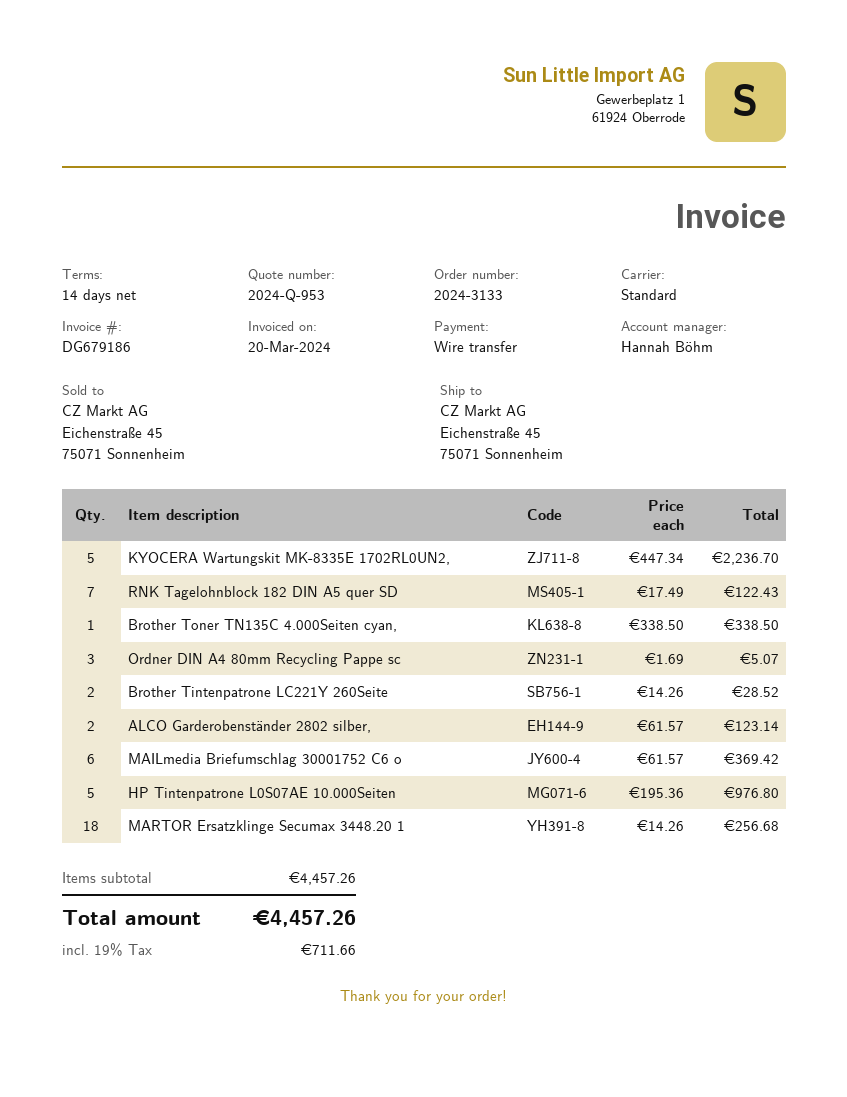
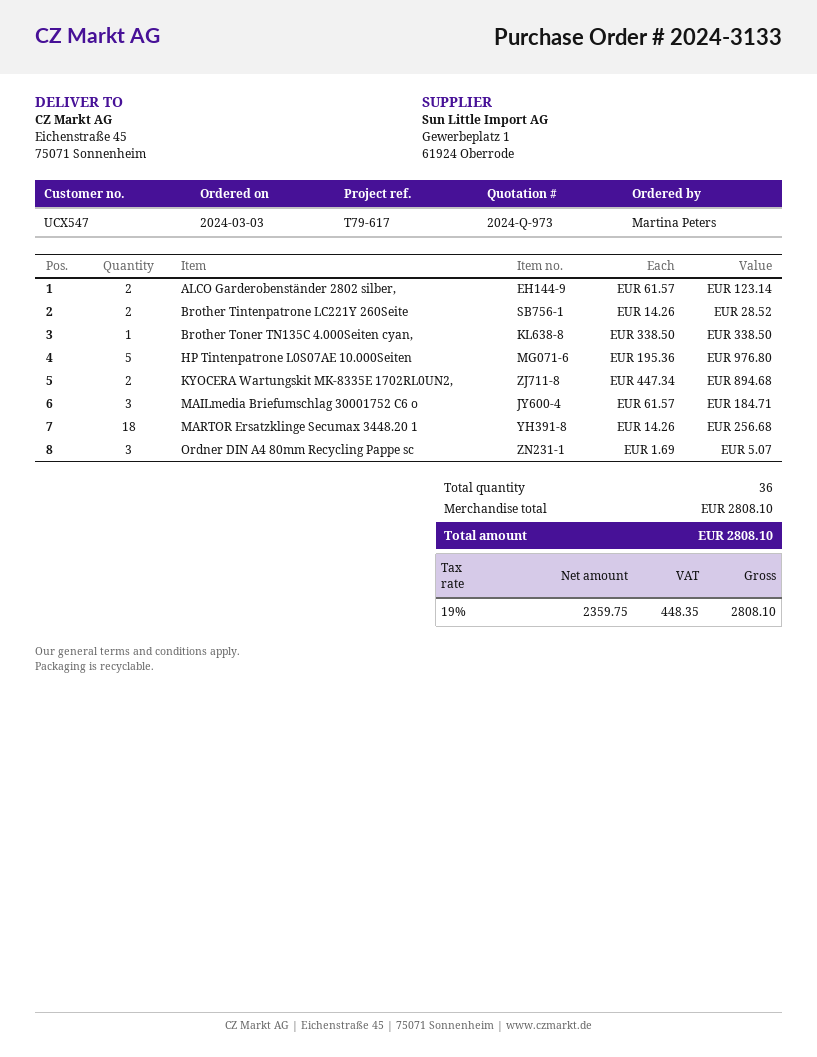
quote number: 2024-Q-953 -> 2024-Q-973
KYOCERA Wartungskit MK-8335E 1702RL0UN2,: 5 x 447.34 = 2236.70 -> 2 x 447.34 = 894.68
RNK Tagelohnblock 182 DIN A5 quer SD: 7 x 17.49 = 122.43 -> none
MAILmedia Briefumschlag 30001752 C6 o: 6 x 61.57 = 369.42 -> 3 x 61.57 = 184.71
subtotal: 4457.26 -> 2808.10
tax: 19% = 711.66 -> 19% = 448.35
total: 4457.26 -> 2808.10

